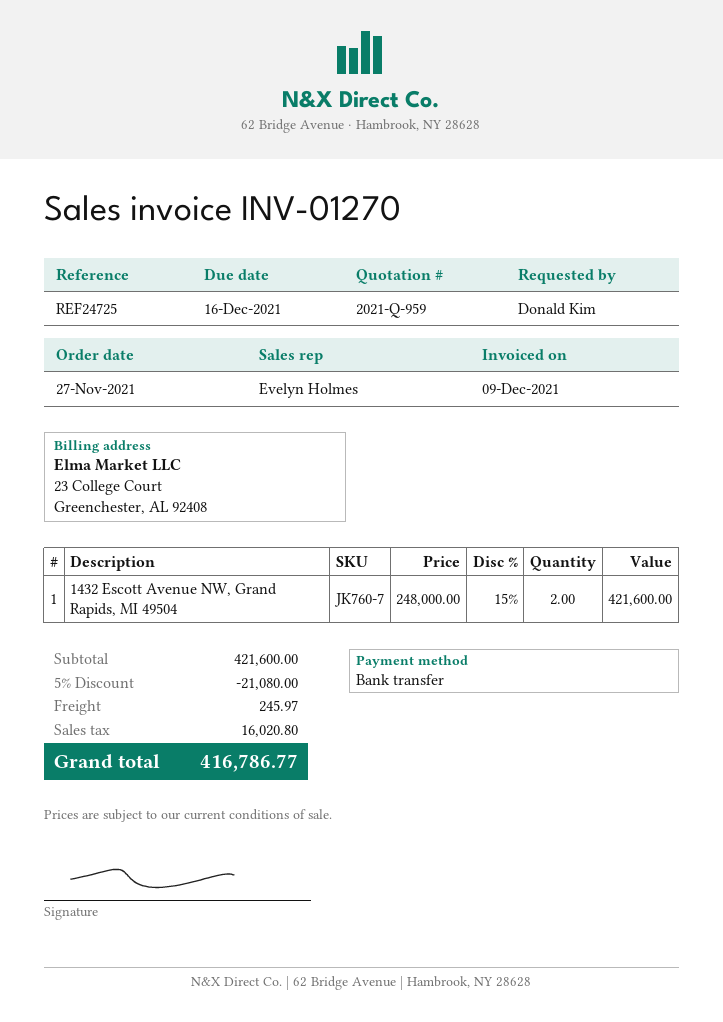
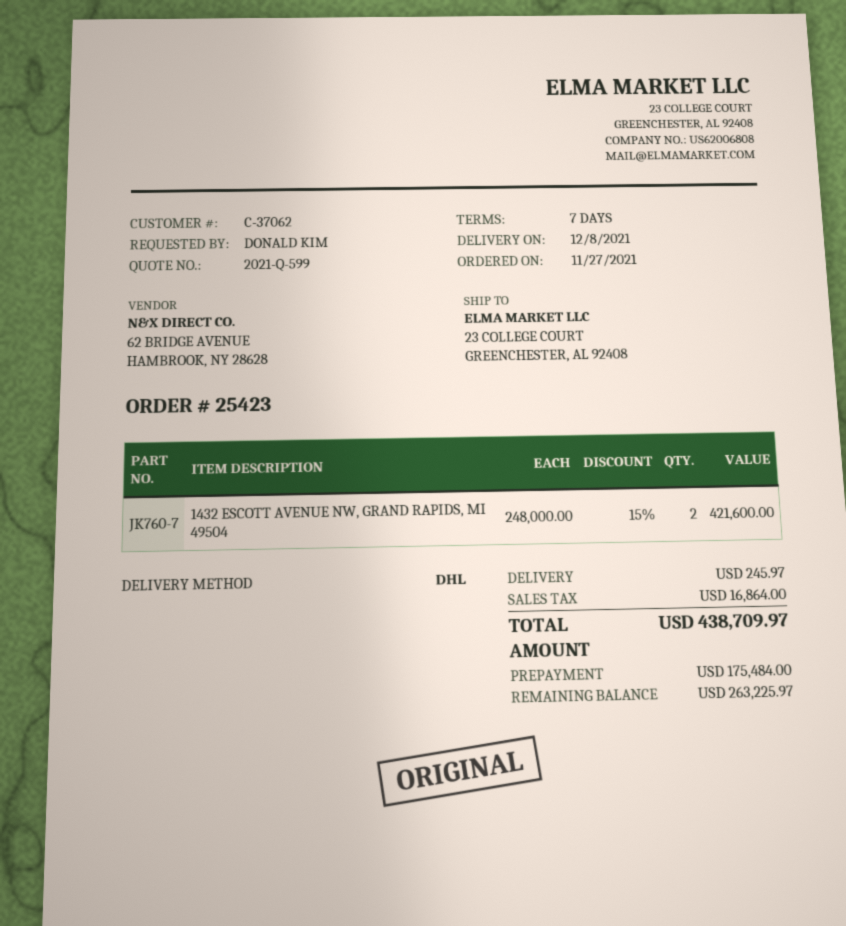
quote number: 2021-Q-959 -> 2021-Q-599
discount: 5% = 21080.00 -> none
tax: 16020.80 -> 16864.00
total: 416786.77 -> 438709.97

